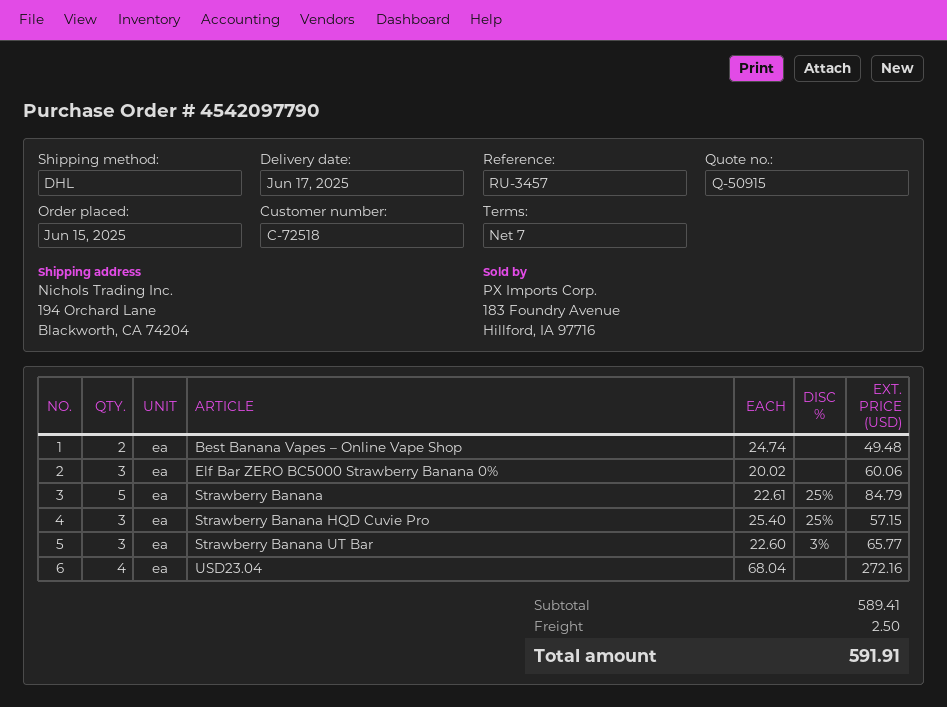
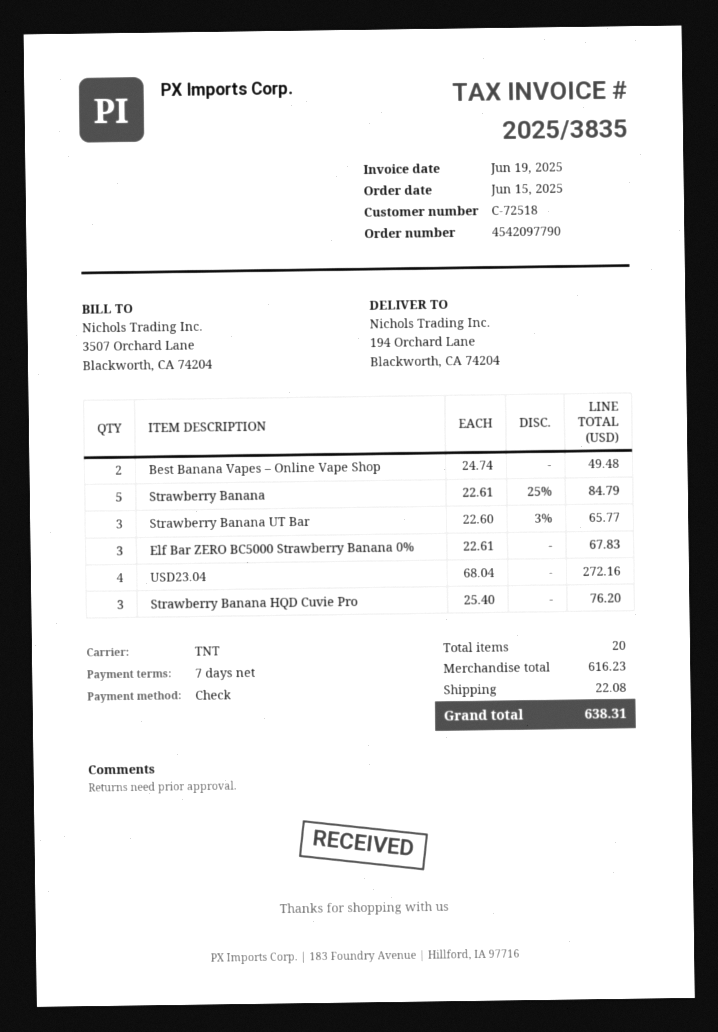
shipping method: DHL -> TNT
Elf Bar ZERO BC5000 Strawberry Banana 0%: 3 x 20.02 = 60.06 -> 3 x 22.61 = 67.83
Strawberry Banana HQD Cuvie Pro: 3 x 25.40 - 25% = 57.15 -> 3 x 25.40 = 76.20
subtotal: 589.41 -> 616.23
shipping: 2.50 -> 22.08
total: 591.91 -> 638.31

